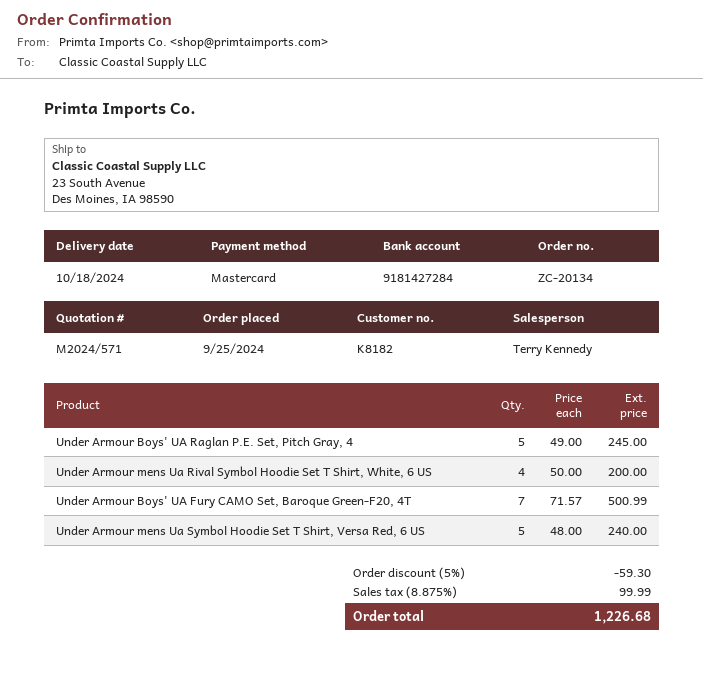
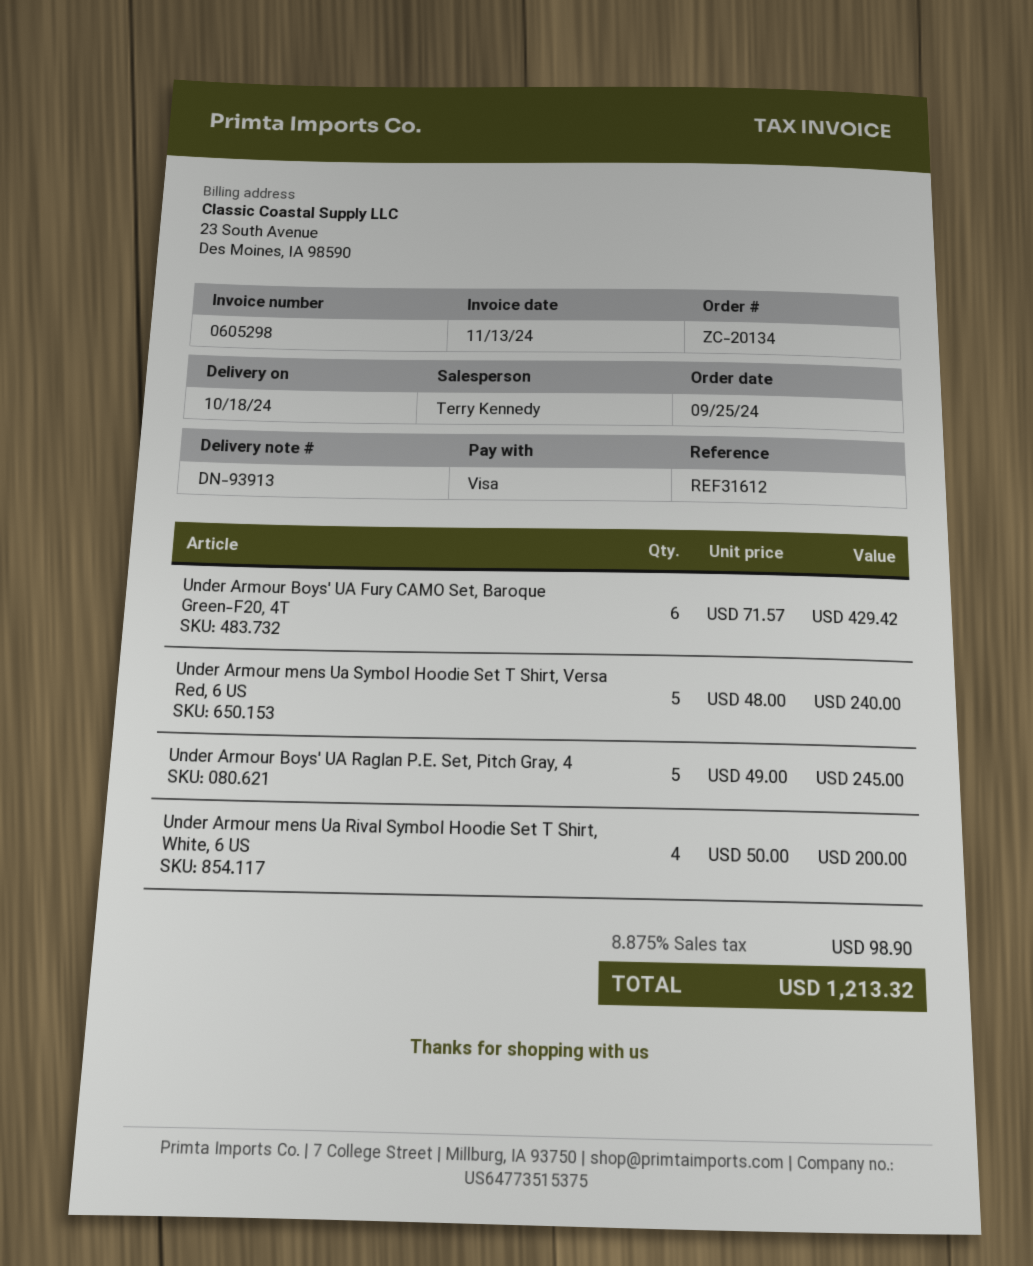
payment method: Mastercard -> Visa
Under Armour Boys' UA Fury CAMO Set, Baroque Green-F20, 4T: 7 x 71.57 = 500.99 -> 6 x 71.57 = 429.42
discount: 5% = 59.30 -> none
tax: 8.875% = 99.99 -> 8.875% = 98.90
total: 1226.68 -> 1213.32

